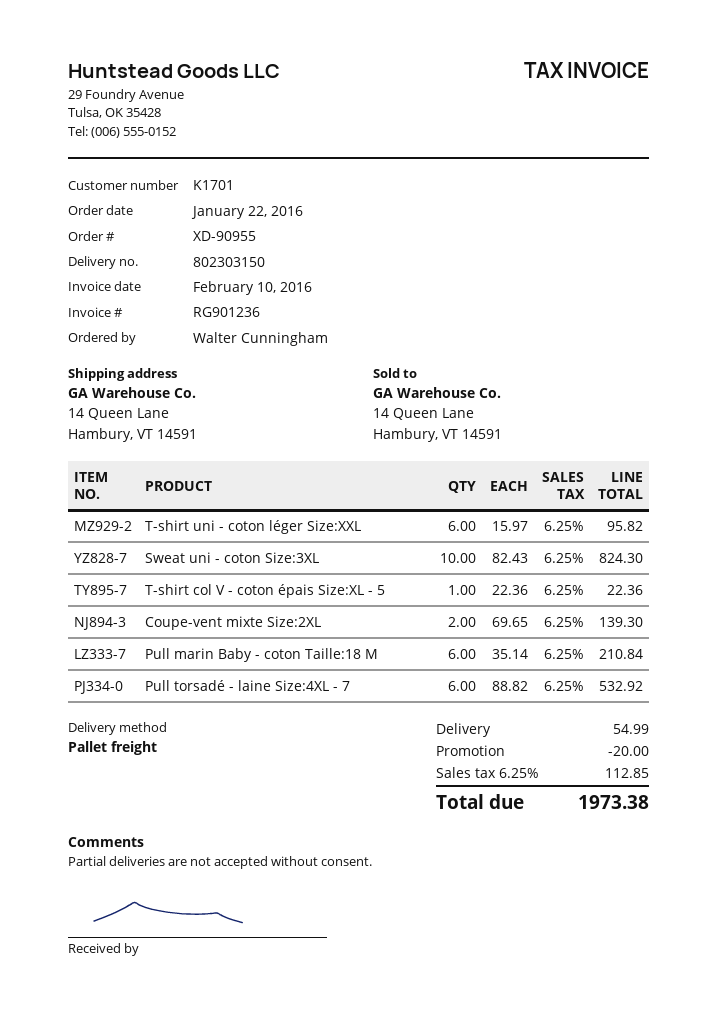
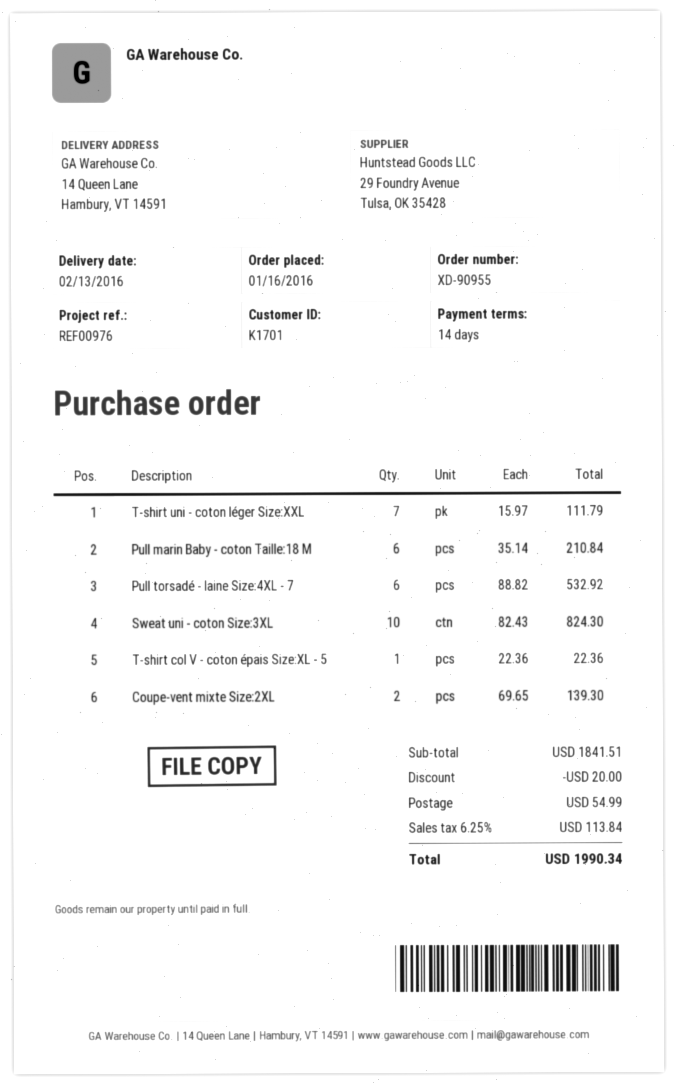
order date: 2016-01-22 -> 2016-01-16
T-shirt uni - coton léger Size:XXL: 6 x 15.97 = 95.82 -> 7 x 15.97 = 111.79
tax: 6.25% = 112.85 -> 6.25% = 113.84
total: 1973.38 -> 1990.34

